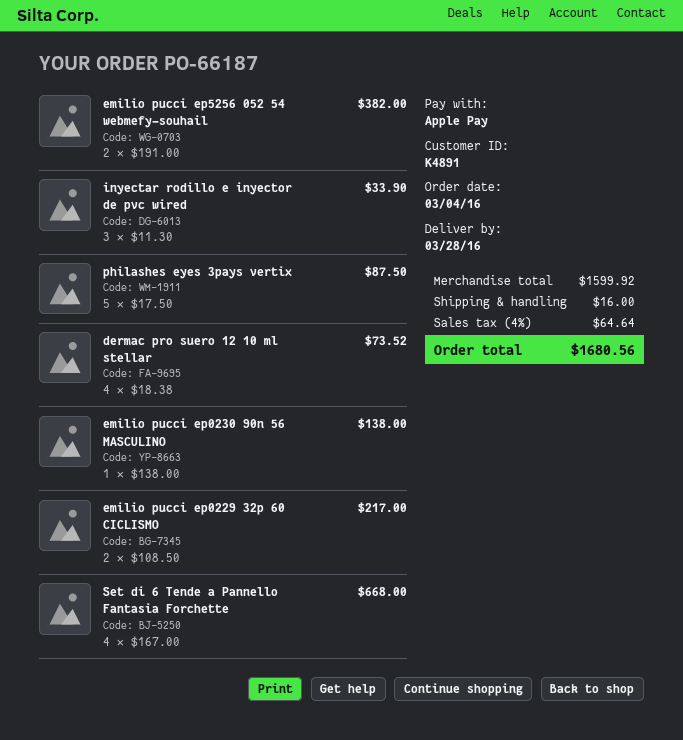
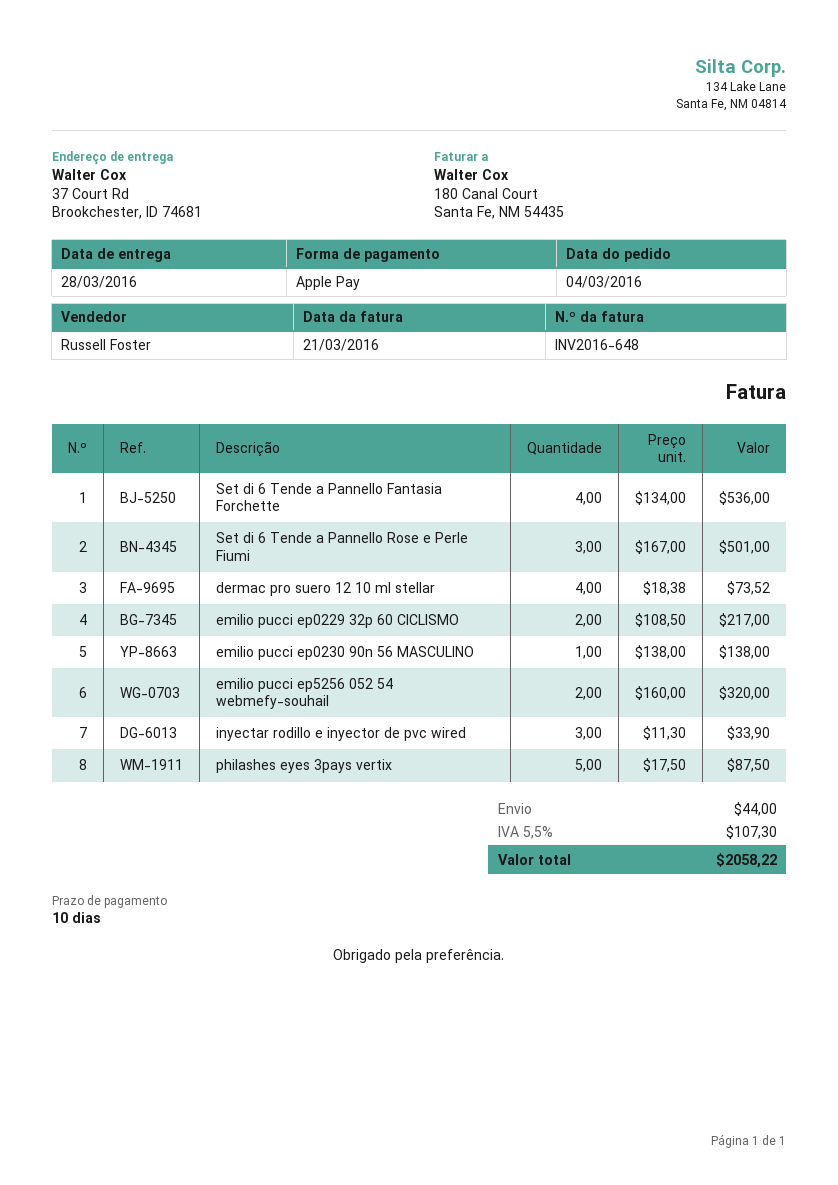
emilio pucci ep5256 052 54 webmefy-souhail: 2 x 191.00 = 382.00 -> 2 x 160.00 = 320.00
Set di 6 Tende a Pannello Fantasia Forchette: 4 x 167.00 = 668.00 -> 4 x 134.00 = 536.00
Set di 6 Tende a Pannello Rose e Perle Fiumi: none -> 3 x 167.00 = 501.00
shipping: 16.00 -> 44.00
tax: 4% = 64.64 -> 5.5% = 107.30
total: 1680.56 -> 2058.22

